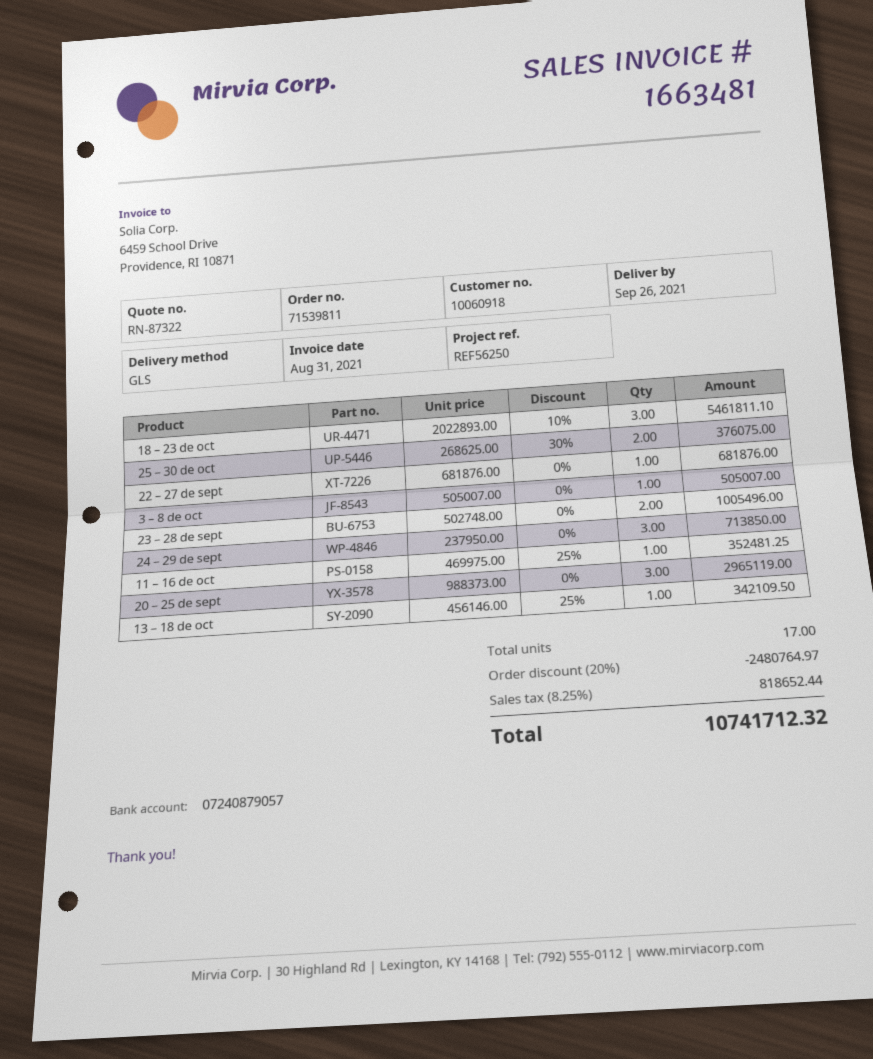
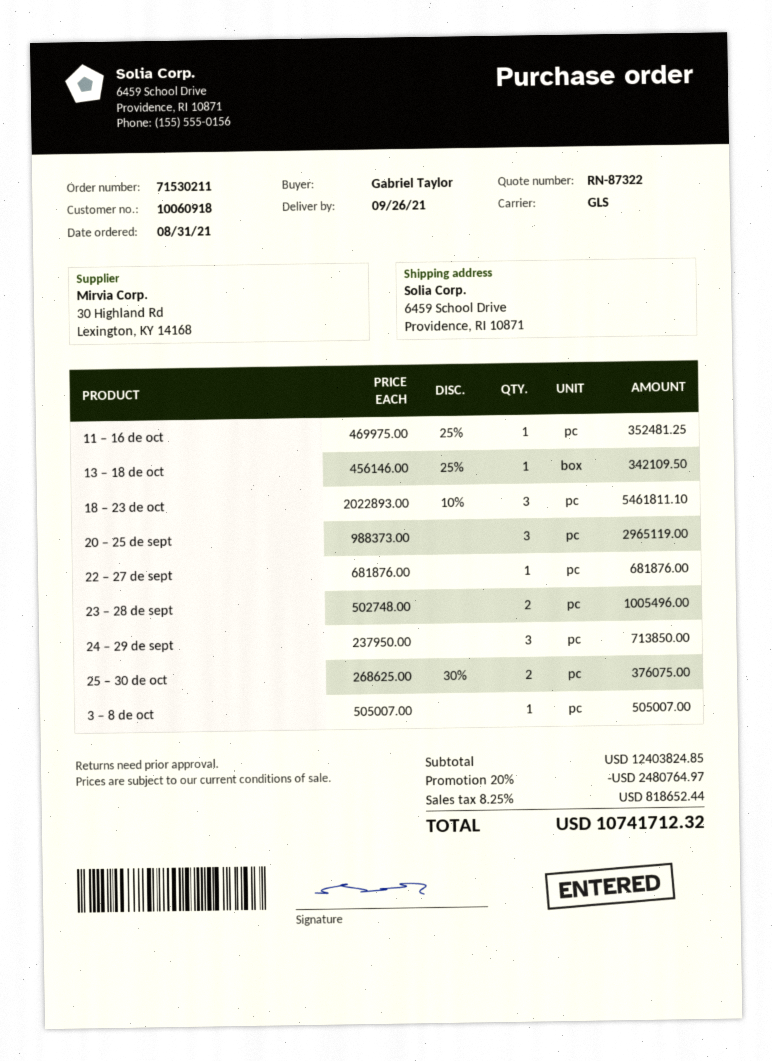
order number: 71539811 -> 71530211

